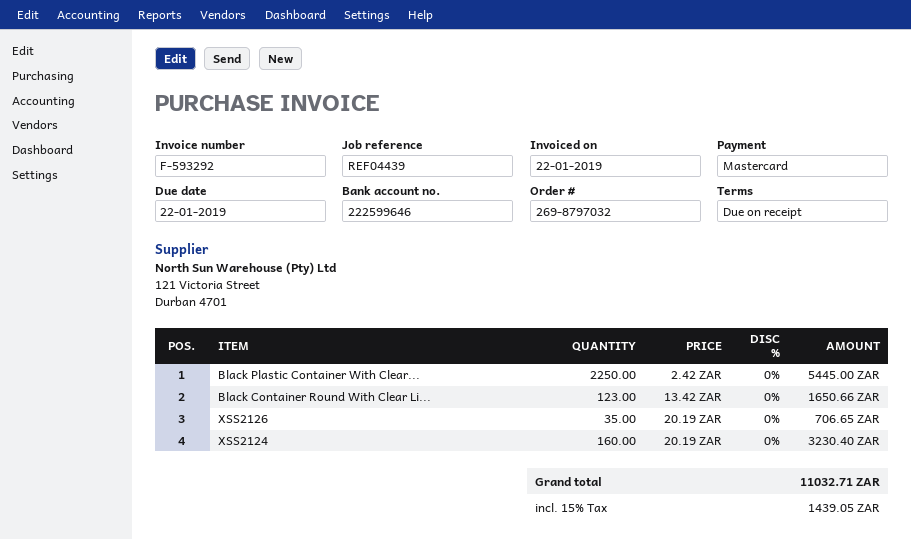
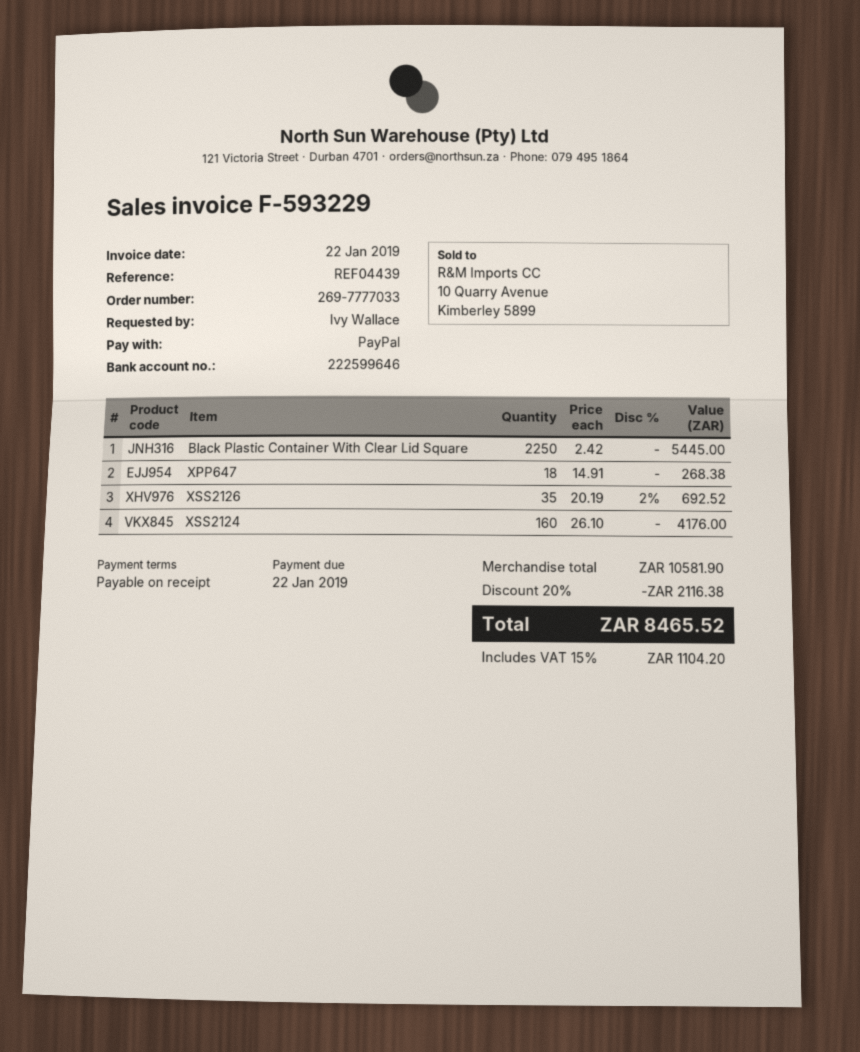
order number: 269-8797032 -> 269-7777033
invoice number: F-593292 -> F-593229
payment method: Mastercard -> PayPal
Black Container Round With Clear Li...: 123 x 13.42 = 1650.66 -> none
XSS2126: 35 x 20.19 = 706.65 -> 35 x 20.19 - 2% = 692.52
XSS2124: 160 x 20.19 = 3230.40 -> 160 x 26.10 = 4176.00
XPP647: none -> 18 x 14.91 = 268.38
discount: none -> 20% = 2116.38
tax: 15% = 1439.05 -> 15% = 1104.20
total: 11032.71 -> 8465.52

